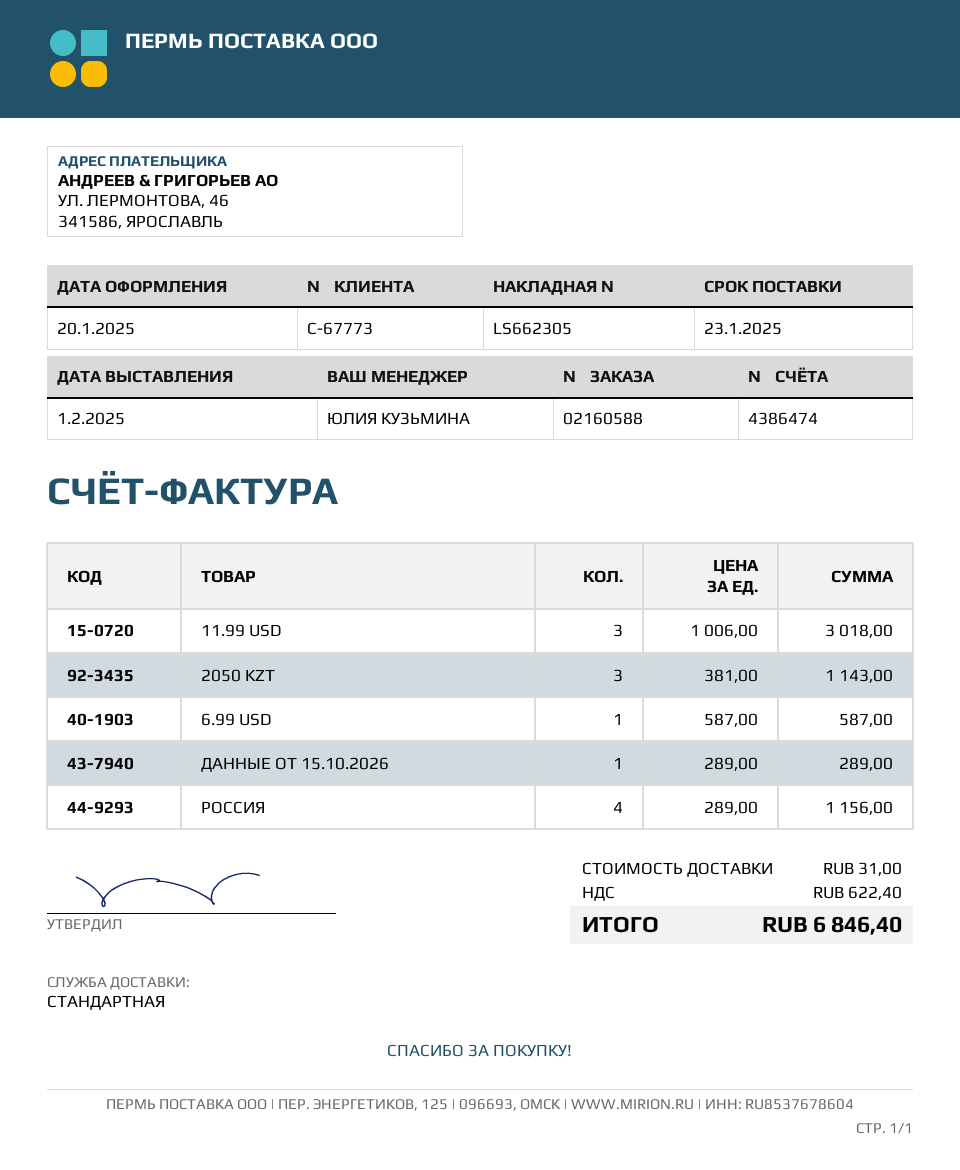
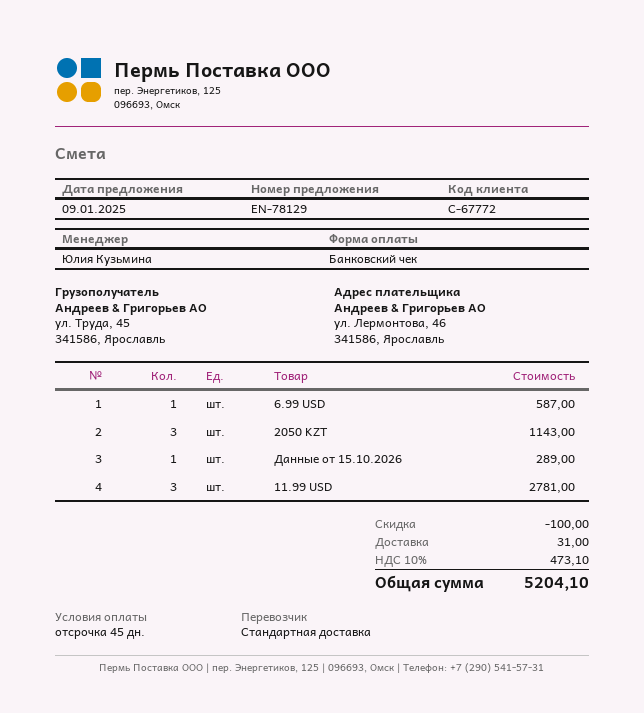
customer number: C-67773 -> C-67772
11.99 USD: 3 for 3018.00 -> 3 for 2781.00
РОССИЯ: 4 for 1156.00 -> none
discount: none -> 100.00
tax: 622.40 -> 473.10
total: 6846.40 -> 5204.10

